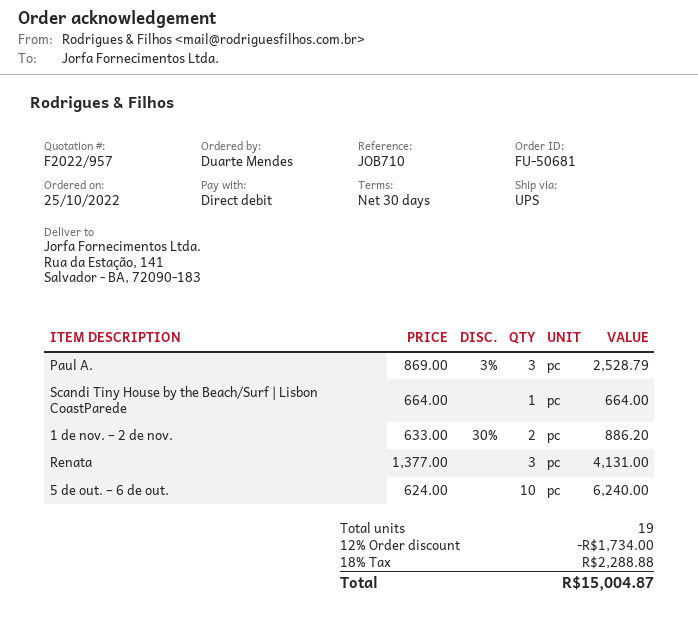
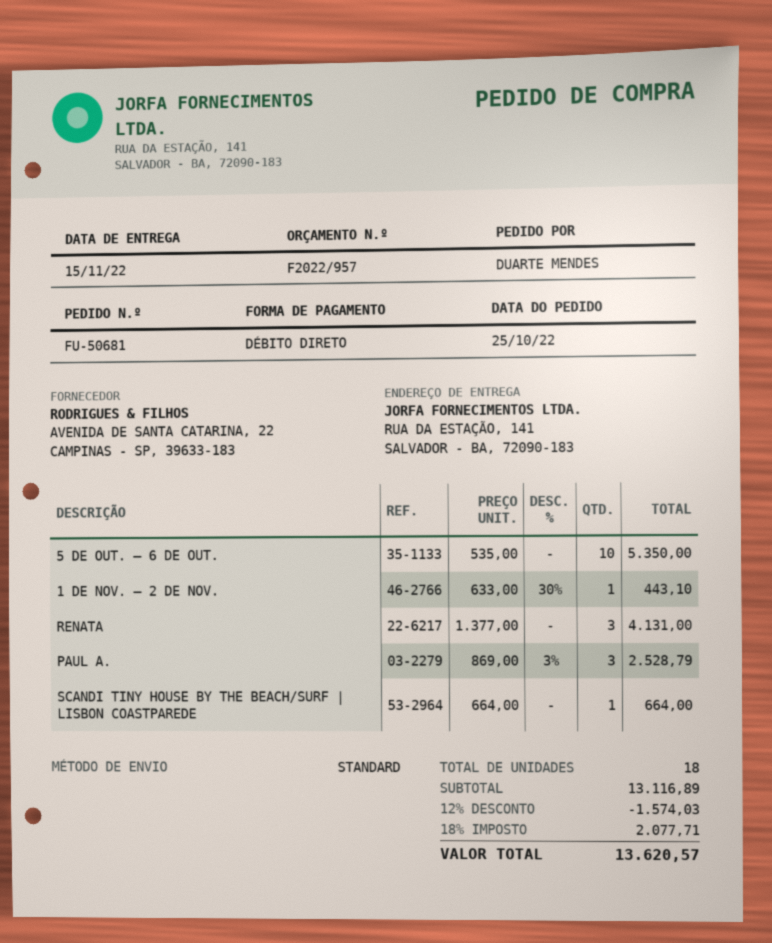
shipping method: UPS -> standard
1 de nov. – 2 de nov.: 2 x 633.00 - 30% = 886.20 -> 1 x 633.00 - 30% = 443.10
5 de out. – 6 de out.: 10 x 624.00 = 6240.00 -> 10 x 535.00 = 5350.00
total quantity: 19 -> 18
discount: 12% = 1734.00 -> 12% = 1574.03
tax: 18% = 2288.88 -> 18% = 2077.71
total: 15004.87 -> 13620.57

